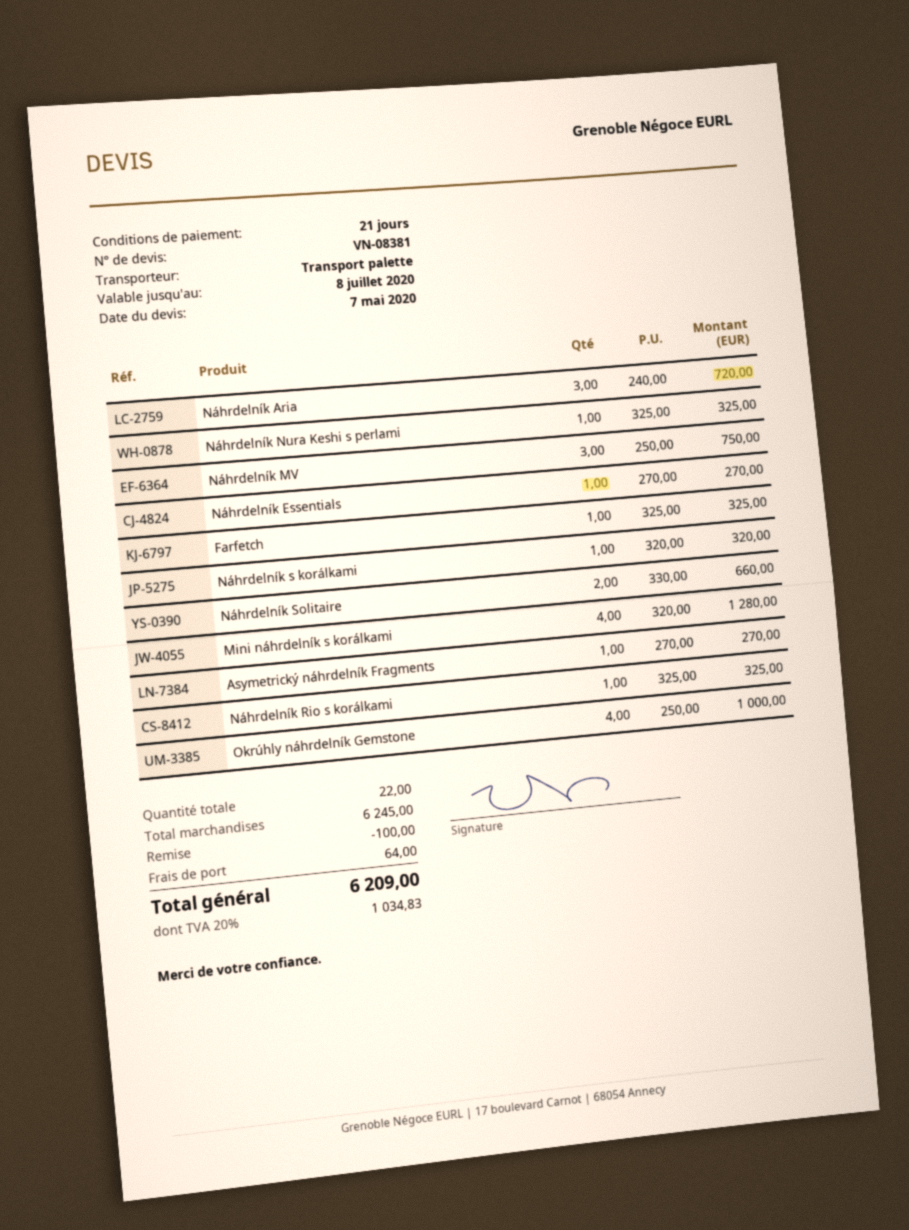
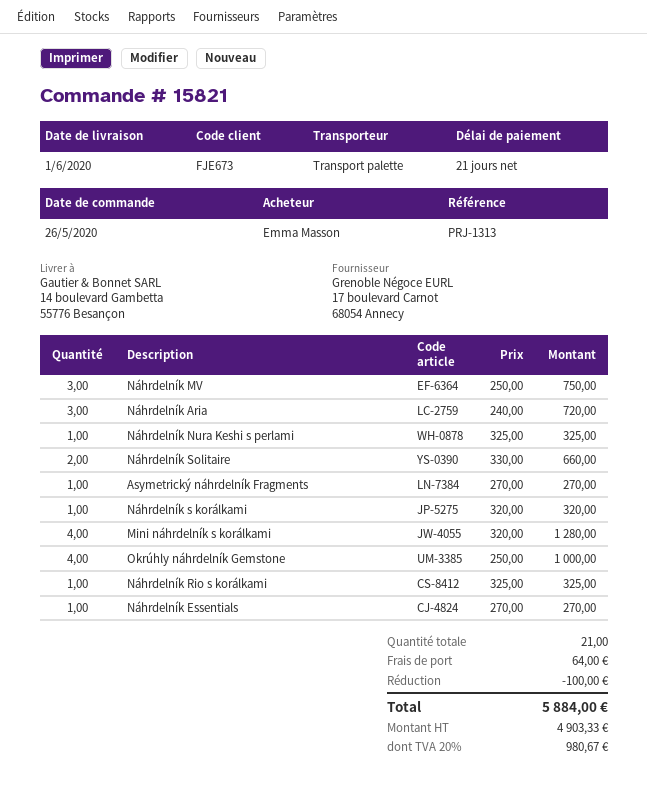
Farfetch: 1 x 325.00 = 325.00 -> none
total quantity: 22 -> 21
tax: 20% = 1034.83 -> 20% = 980.67
total: 6209.00 -> 5884.00

